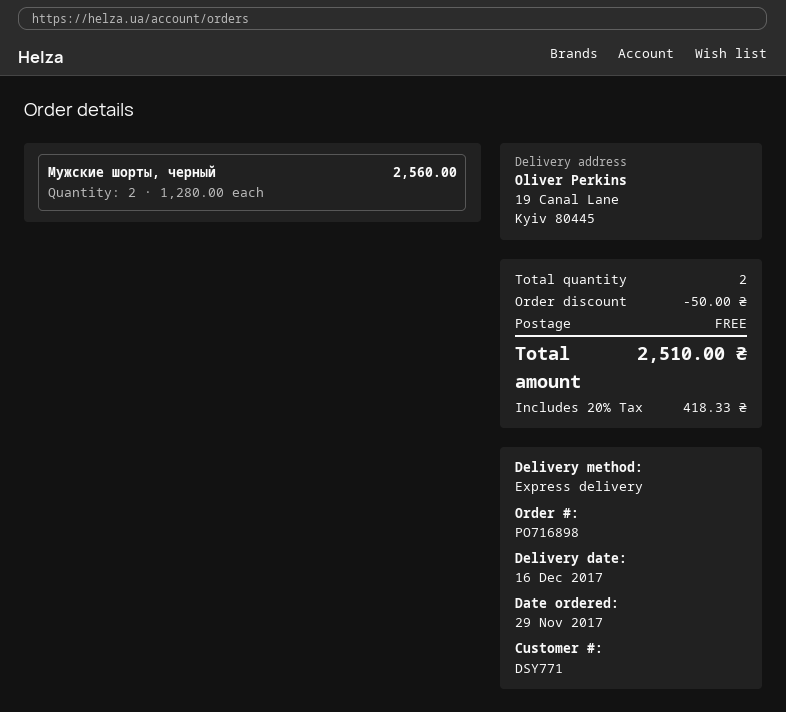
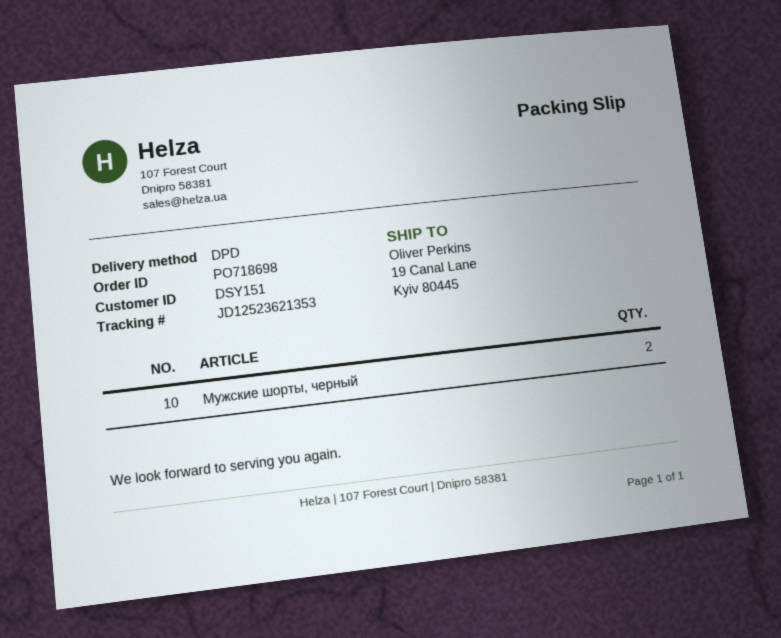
order number: PO716898 -> PO718698
customer number: DSY771 -> DSY151
shipping method: express -> DPD

